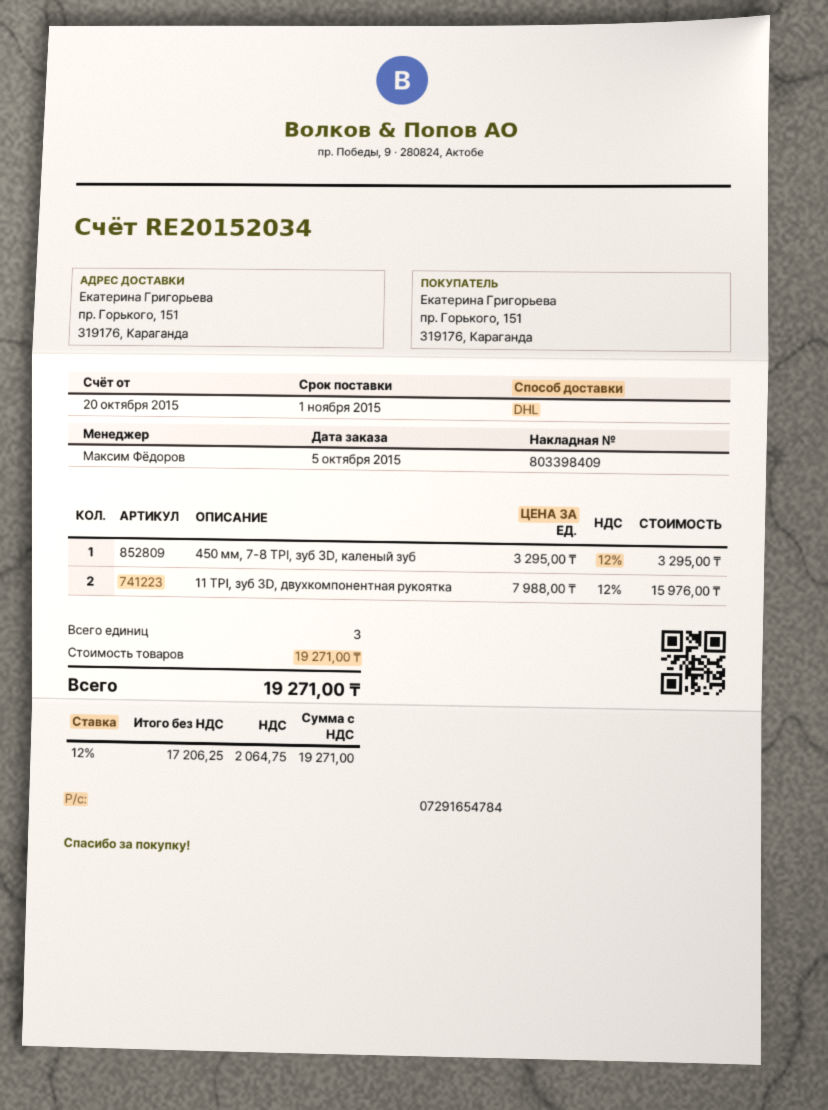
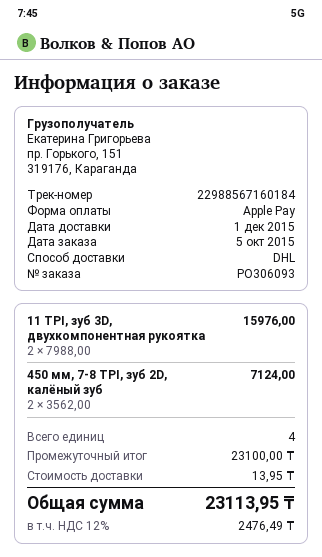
delivery date: 2015-11-01 -> 2015-12-01
450 мм, 7-8 TPI, зуб 3D, каленый зуб: 1 x 3295.00 = 3295.00 -> none
450 мм, 7-8 TPI, зуб 2D, калёный зуб: none -> 2 x 3562.00 = 7124.00
total quantity: 3 -> 4
subtotal: 19271.00 -> 23100.00
shipping: none -> 13.95
tax: 12% = 2064.75 -> 12% = 2476.49
total: 19271.00 -> 23113.95

